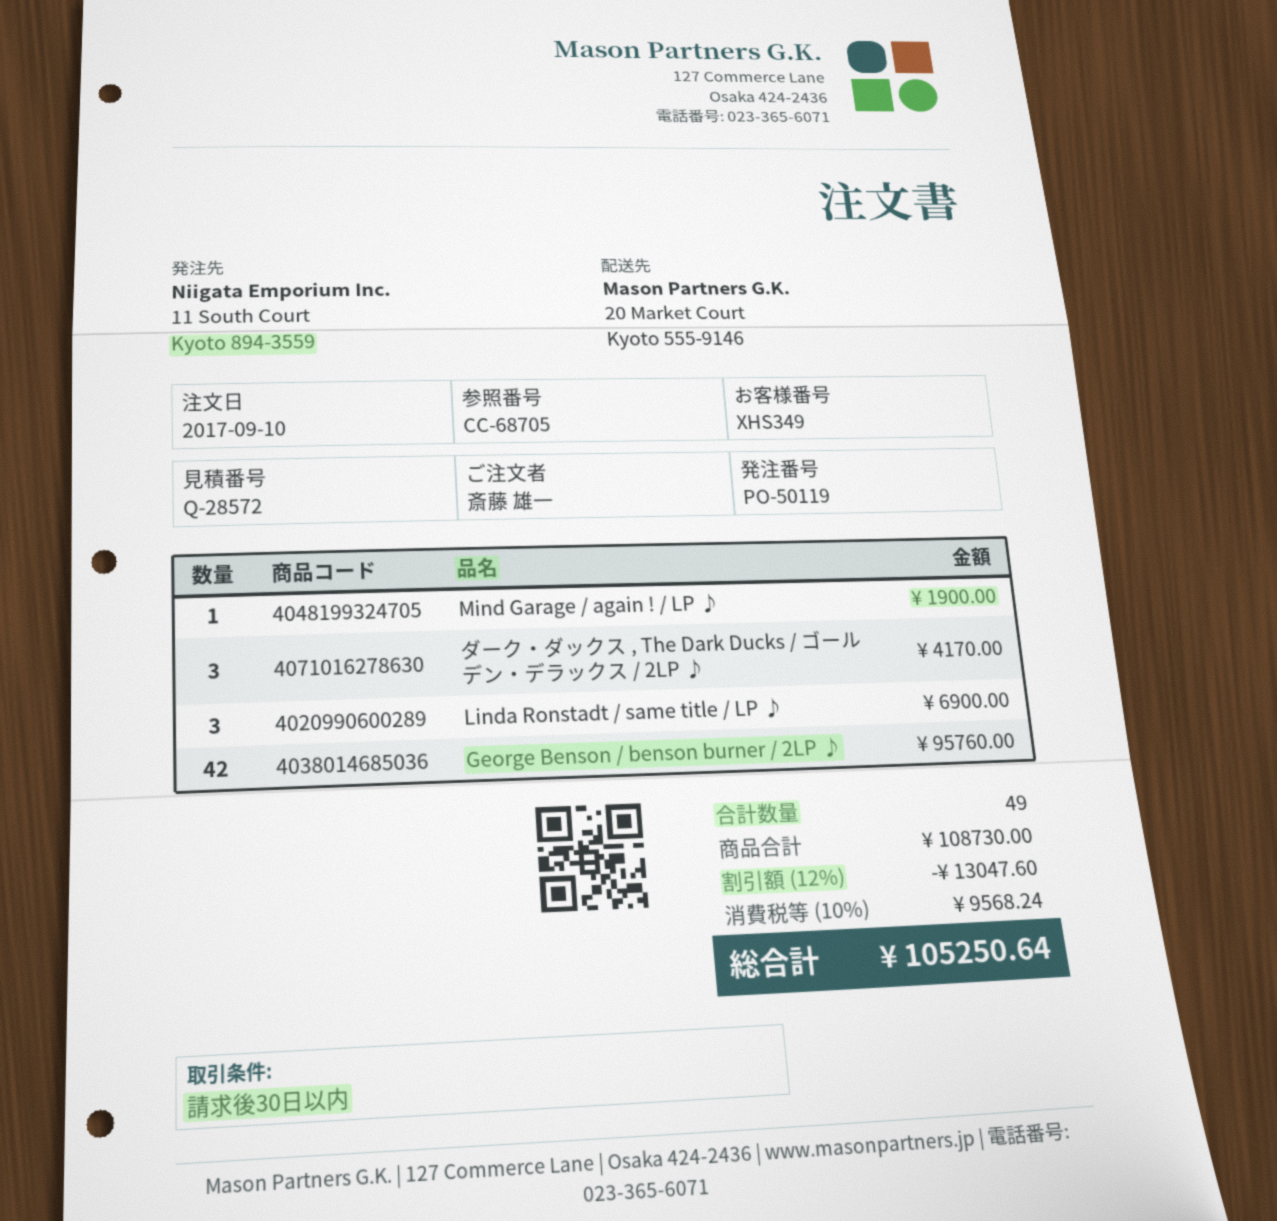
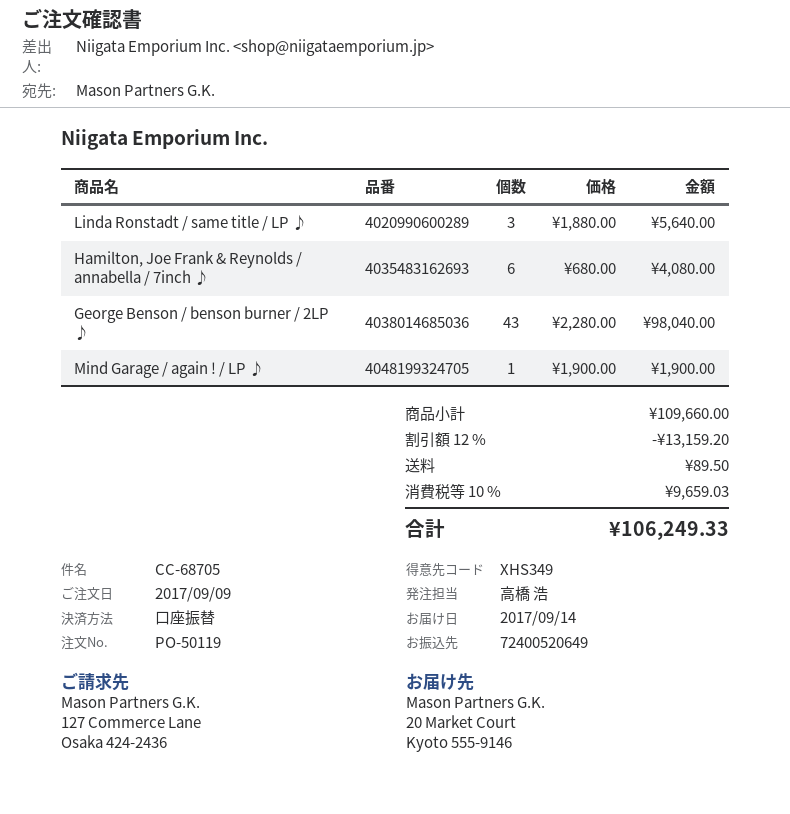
order date: 2017-09-10 -> 2017-09-09
ordered by: 斎藤 雄一 -> 高橋 浩
ダーク・ダックス , The Dark Ducks / ゴールデン・デラックス / 2LP ♪: 3 for 4170.00 -> none
Linda Ronstadt / same title / LP ♪: 3 for 6900.00 -> 3 for 5640.00
George Benson / benson burner / 2LP ♪: 42 for 95760.00 -> 43 for 98040.00
Hamilton, Joe Frank & Reynolds / annabella / 7inch ♪: none -> 6 for 4080.00
subtotal: 108730.00 -> 109660.00
discount: 12% = 13047.60 -> 12% = 13159.20
shipping: none -> 89.50
tax: 10% = 9568.24 -> 10% = 9659.03
total: 105250.64 -> 106249.33

